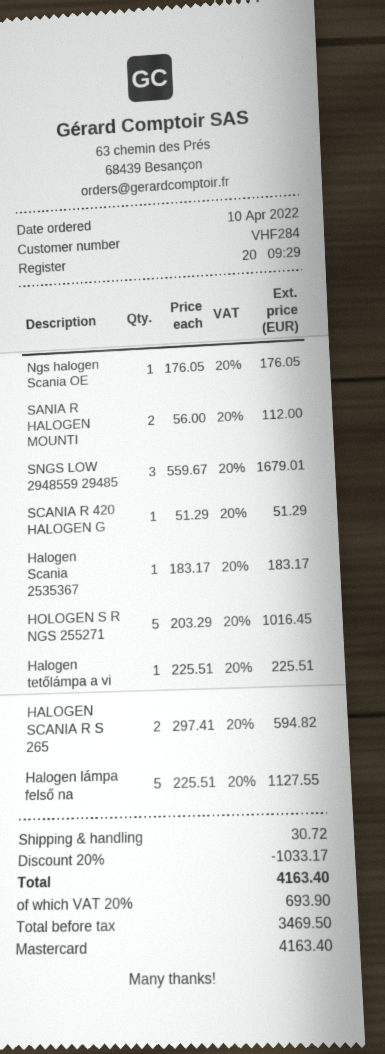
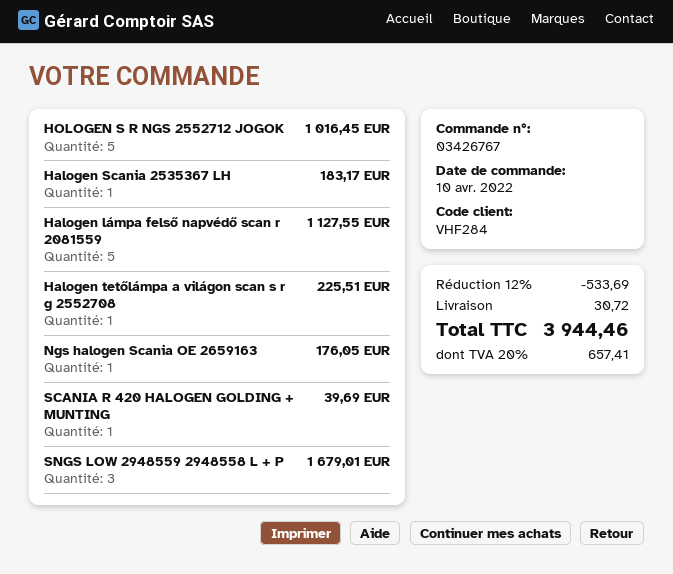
SANIA R HALOGEN MOUNTI: 2 for 112.00 -> none
SCANIA R 420 HALOGEN G: 1 for 51.29 -> 1 for 39.69
HALOGEN SCANIA R S 265: 2 for 594.82 -> none
discount: 20% = 1033.17 -> 12% = 533.69
tax: 20% = 693.90 -> 20% = 657.41
total: 4163.40 -> 3944.46

